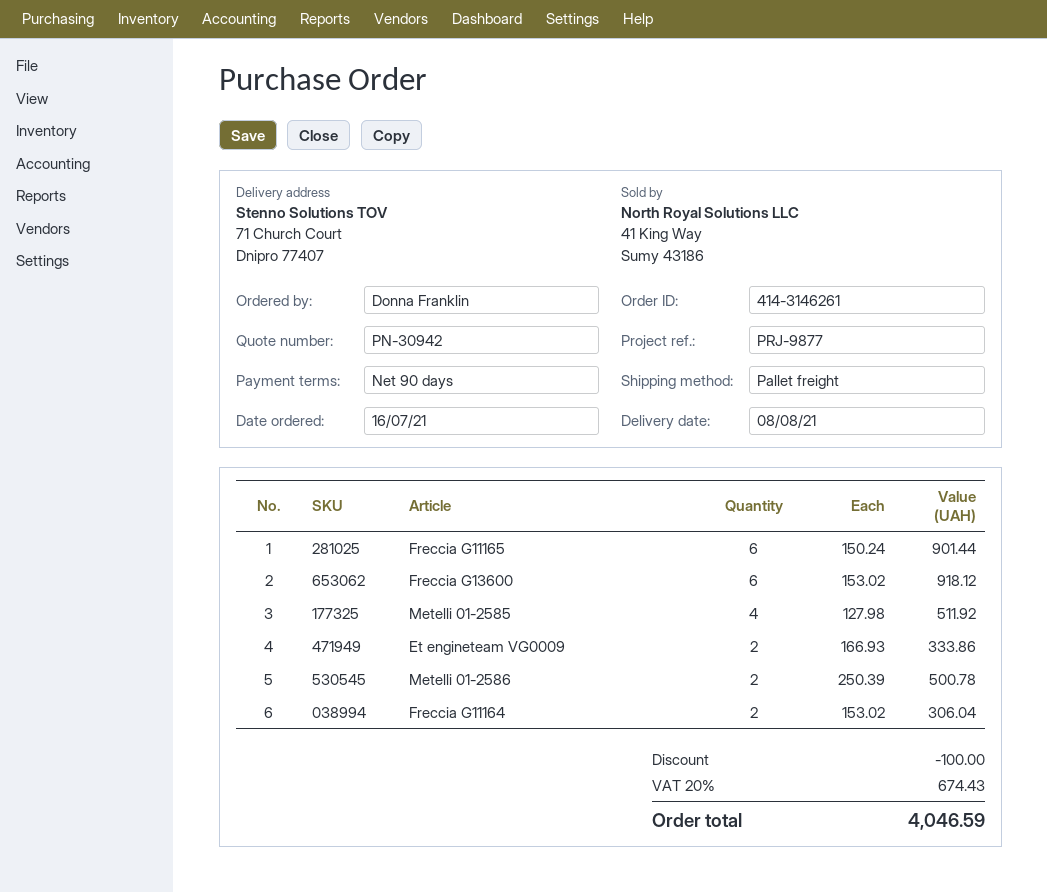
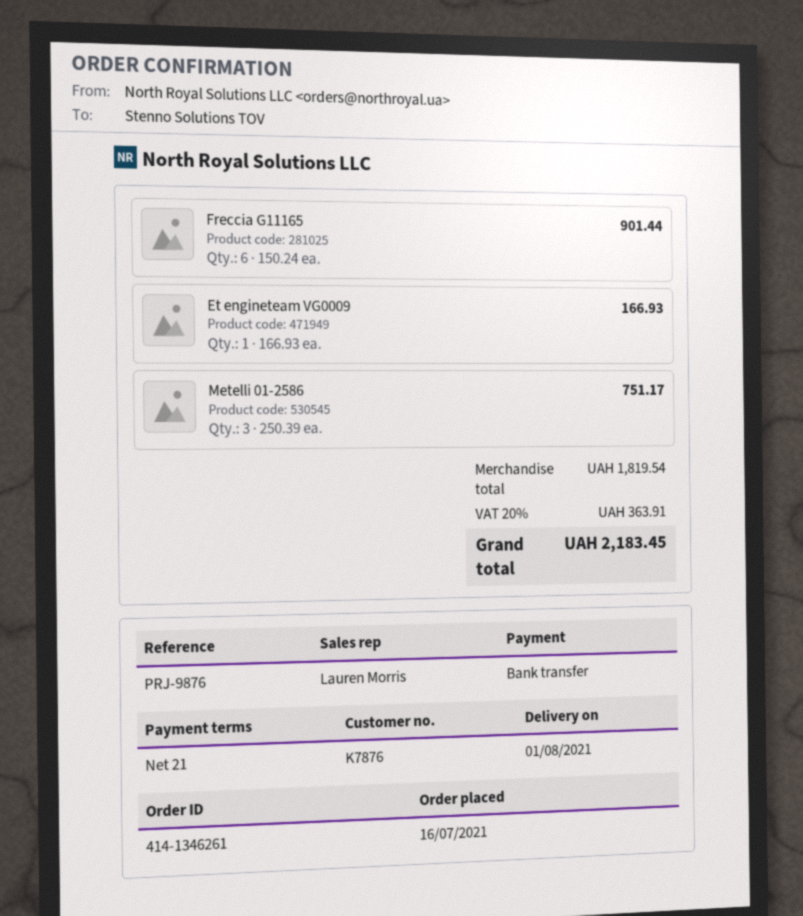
order number: 414-3146261 -> 414-1346261
delivery date: 2021-08-08 -> 2021-08-01
payment terms: 90 days -> 21 days
reference: PRJ-9877 -> PRJ-9876
Freccia G13600: 6 x 153.02 = 918.12 -> none
Metelli 01-2585: 4 x 127.98 = 511.92 -> none
Et engineteam VG0009: 2 x 166.93 = 333.86 -> 1 x 166.93 = 166.93
Metelli 01-2586: 2 x 250.39 = 500.78 -> 3 x 250.39 = 751.17
Freccia G11164: 2 x 153.02 = 306.04 -> none
discount: 100.00 -> none
tax: 20% = 674.43 -> 20% = 363.91
total: 4046.59 -> 2183.45

